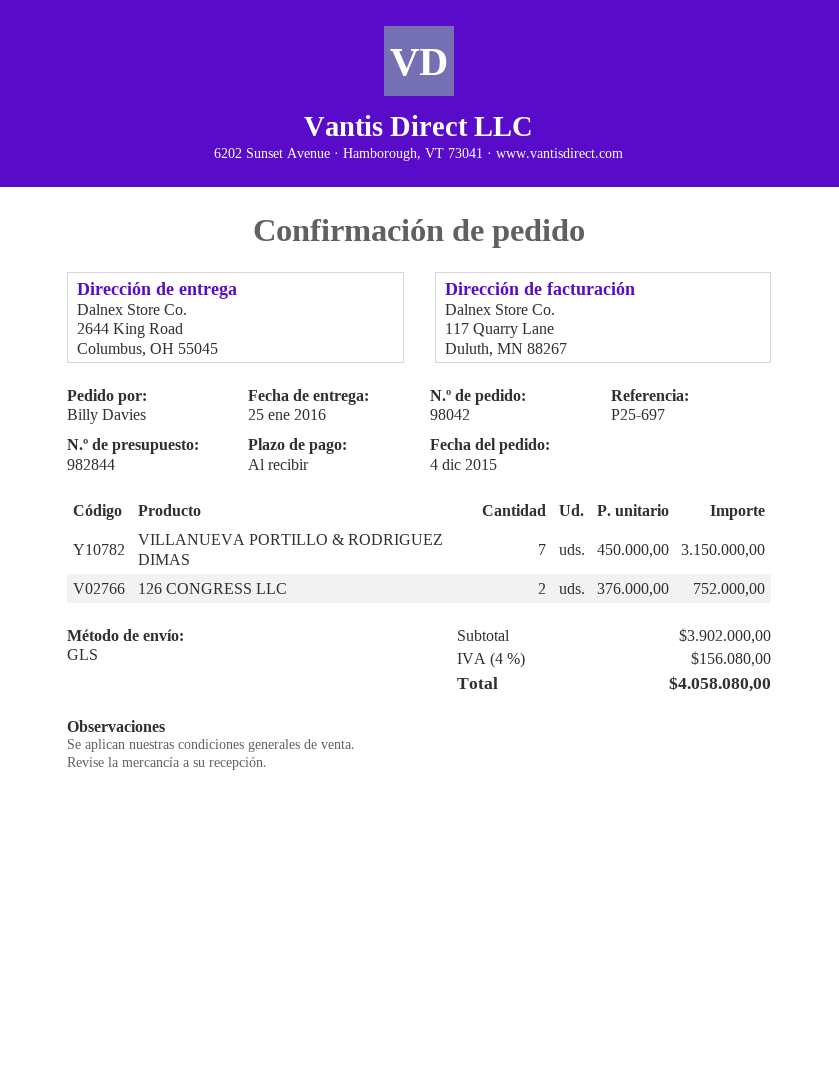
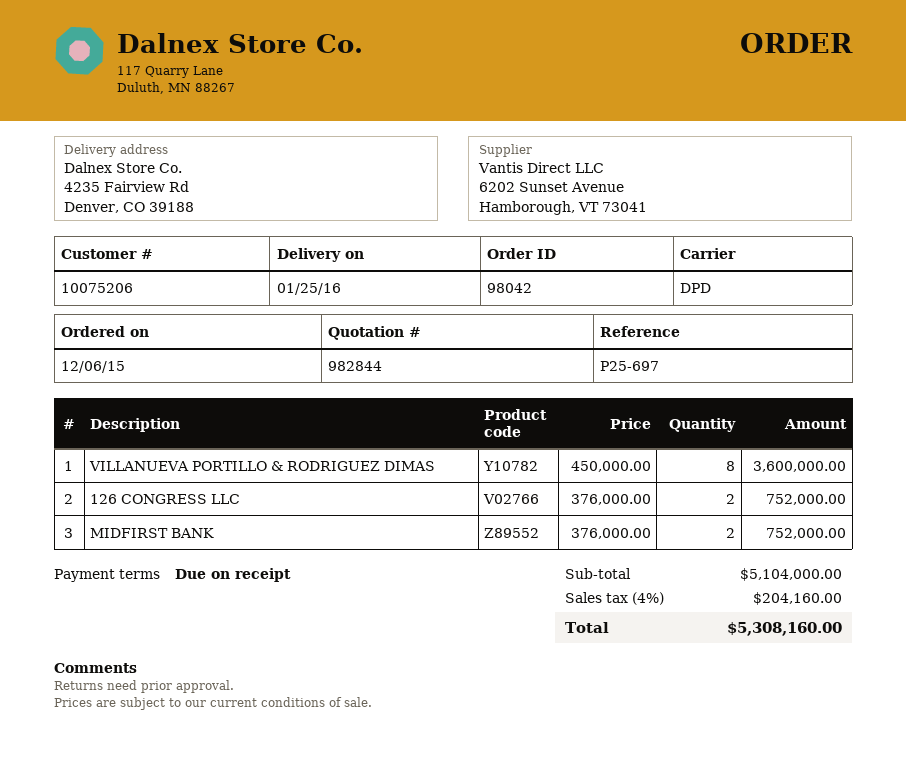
order date: 2015-12-04 -> 2015-12-06
shipping method: GLS -> DPD
ship to: 2644 King Road, Columbus, OH 55045 -> 4235 Fairview Rd, Denver, CO 39188
VILLANUEVA PORTILLO & RODRIGUEZ DIMAS: 7 x 450000.00 = 3150000.00 -> 8 x 450000.00 = 3600000.00
MIDFIRST BANK: none -> 2 x 376000.00 = 752000.00
subtotal: 3902000.00 -> 5104000.00
tax: 4% = 156080.00 -> 4% = 204160.00
total: 4058080.00 -> 5308160.00

